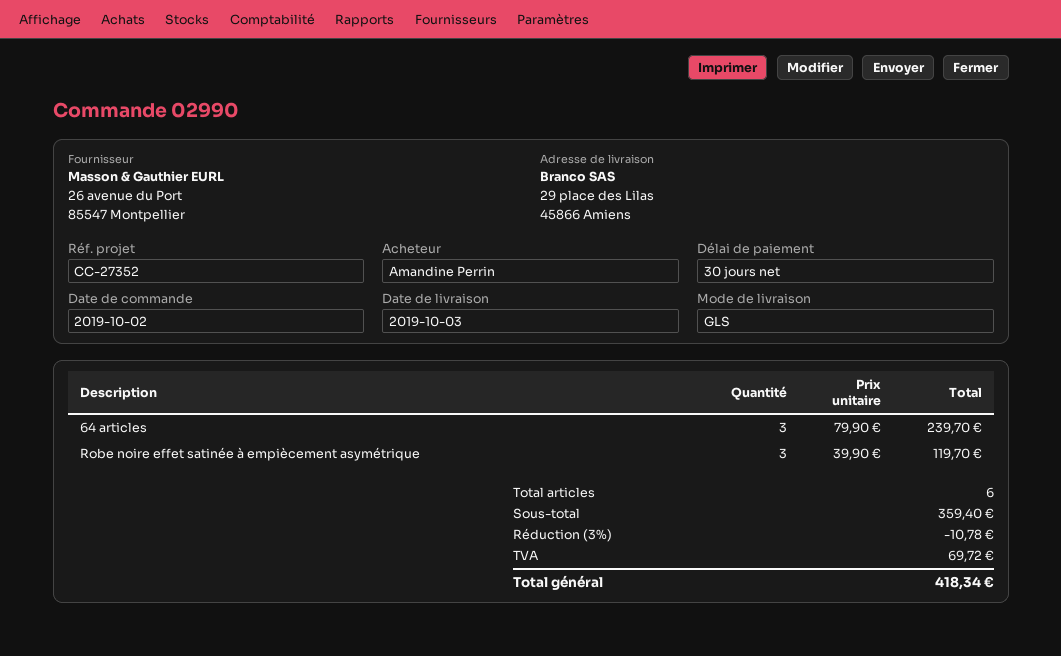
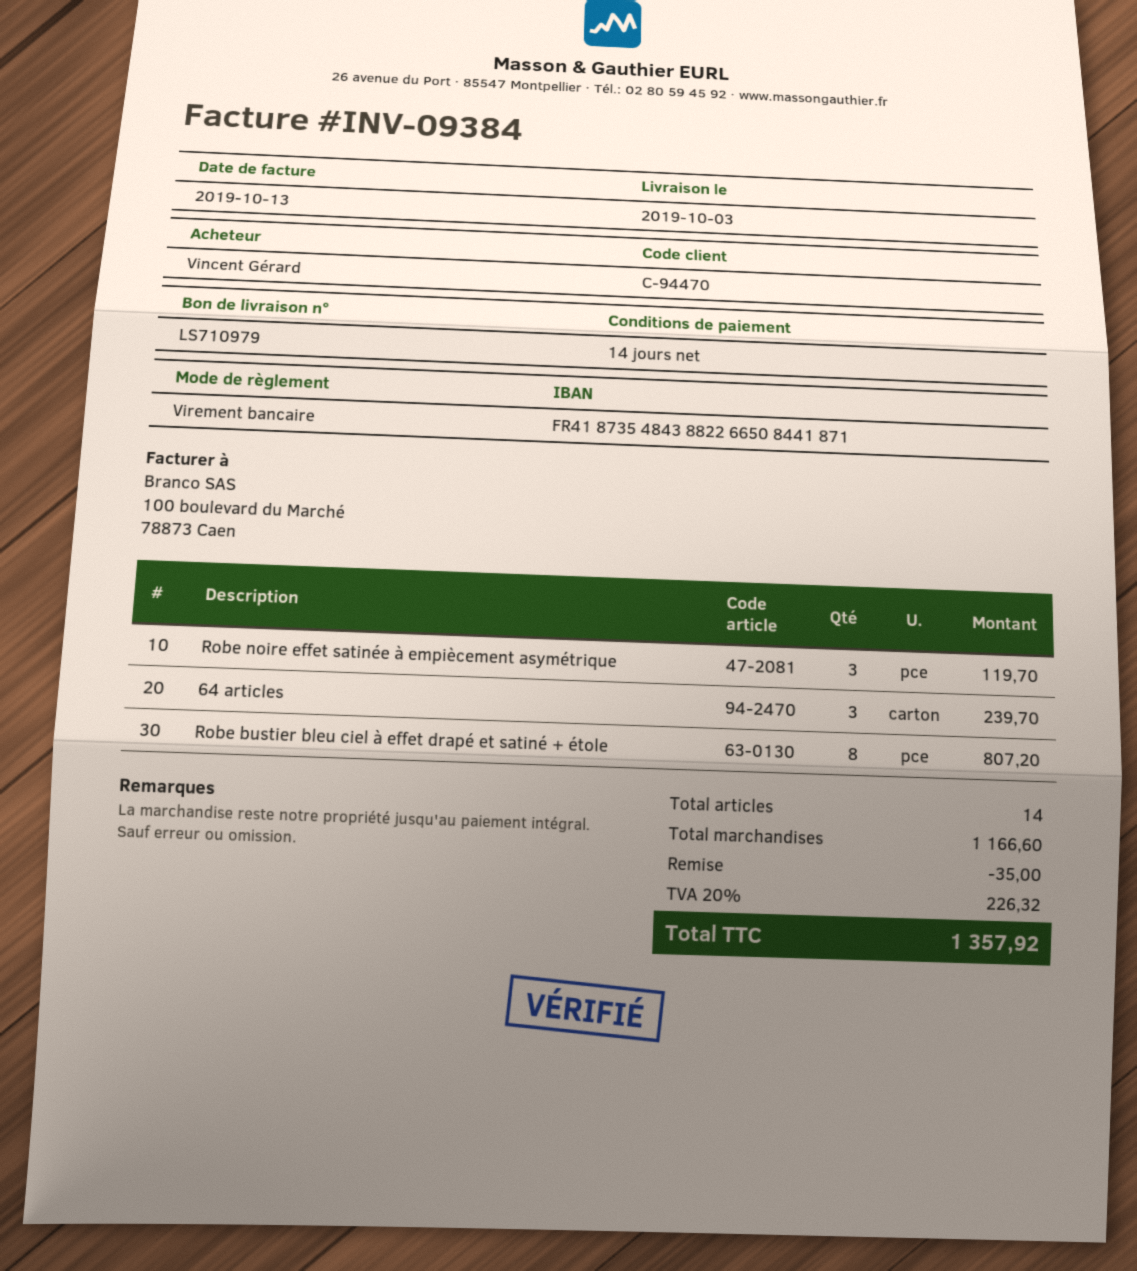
payment terms: 30 days -> 14 days
ordered by: Amandine Perrin -> Vincent Gérard
Robe bustier bleu ciel à effet drapé et satiné + étole: none -> 8 for 807.20
total quantity: 6 -> 14
subtotal: 359.40 -> 1166.60
discount: 10.78 -> 35.00
tax: 69.72 -> 226.32
total: 418.34 -> 1357.92

